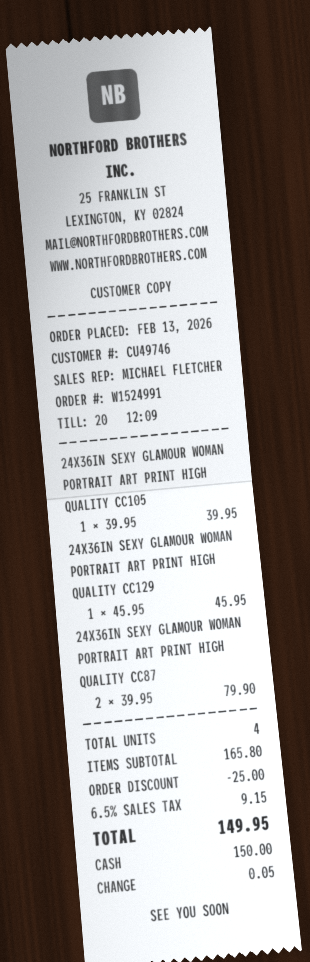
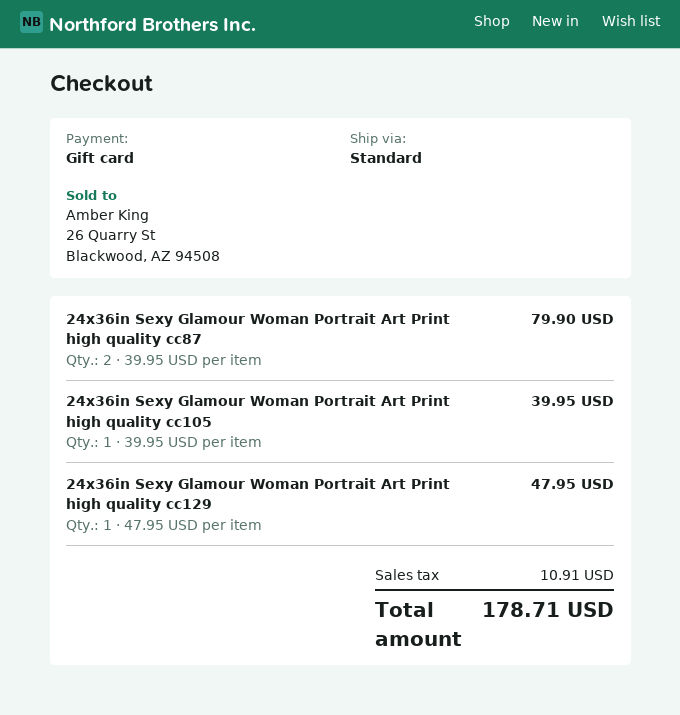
payment method: cash -> gift card
24X36IN SEXY GLAMOUR WOMAN PORTRAIT ART PRINT HIGH QUALITY CC129: 1 x 45.95 = 45.95 -> 1 x 47.95 = 47.95
discount: 25.00 -> none
tax: 9.15 -> 10.91
total: 149.95 -> 178.71

